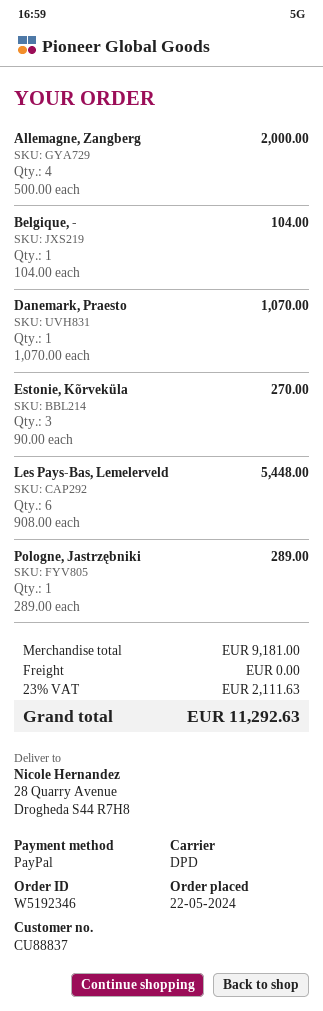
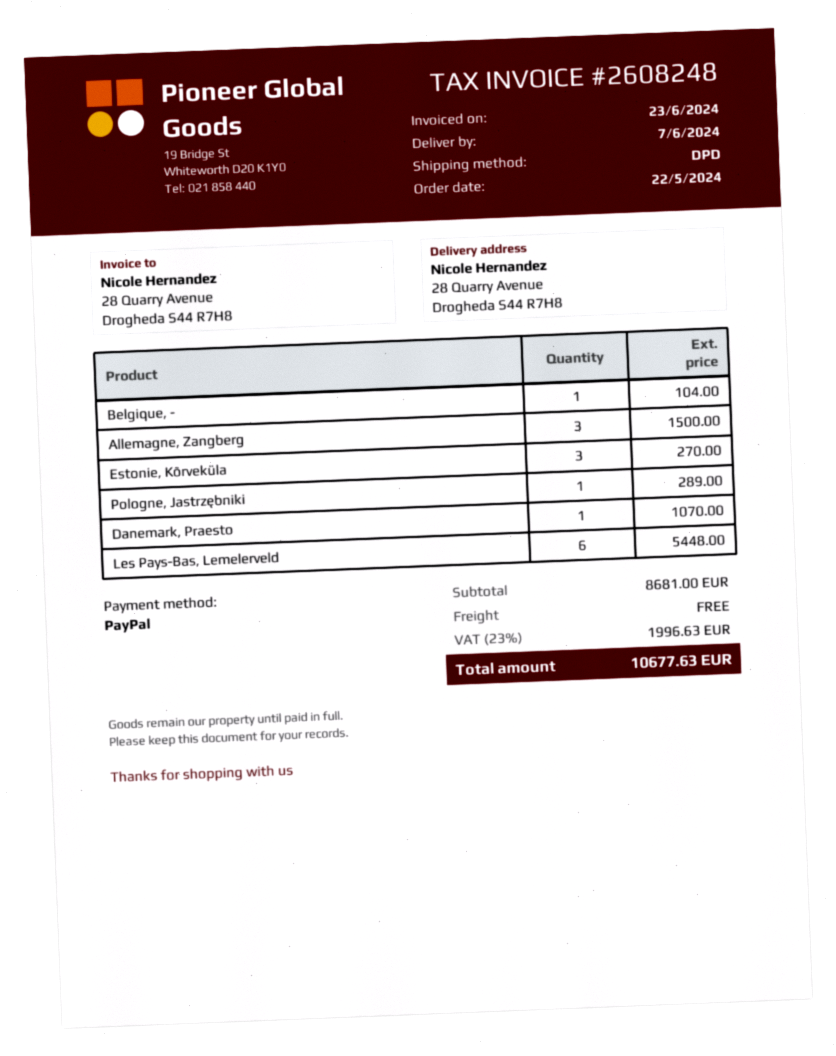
Allemagne, Zangberg: 4 for 2000.00 -> 3 for 1500.00
subtotal: 9181.00 -> 8681.00
tax: 23% = 2111.63 -> 23% = 1996.63
total: 11292.63 -> 10677.63

